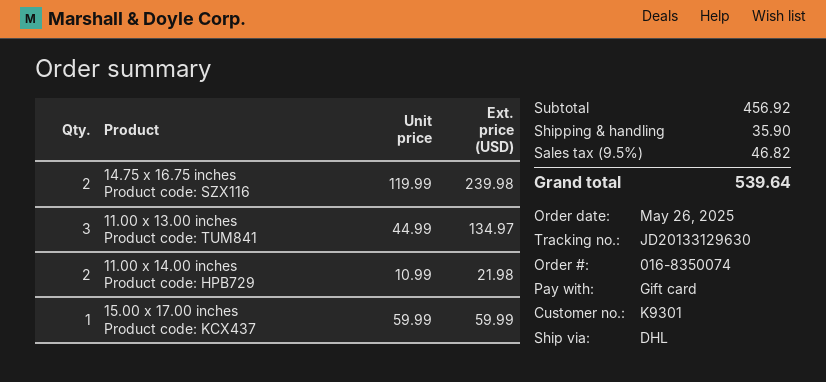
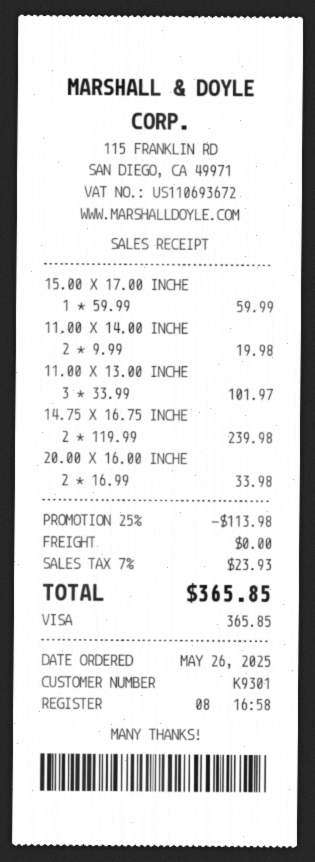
payment method: gift card -> Visa
11.00 x 13.00 inches: 3 x 44.99 = 134.97 -> 3 x 33.99 = 101.97
11.00 x 14.00 inches: 2 x 10.99 = 21.98 -> 2 x 9.99 = 19.98
20.00 X 16.00 INCHE: none -> 2 x 16.99 = 33.98
discount: none -> 25% = 113.98
shipping: 35.90 -> 0.00
tax: 9.5% = 46.82 -> 7% = 23.93
total: 539.64 -> 365.85

